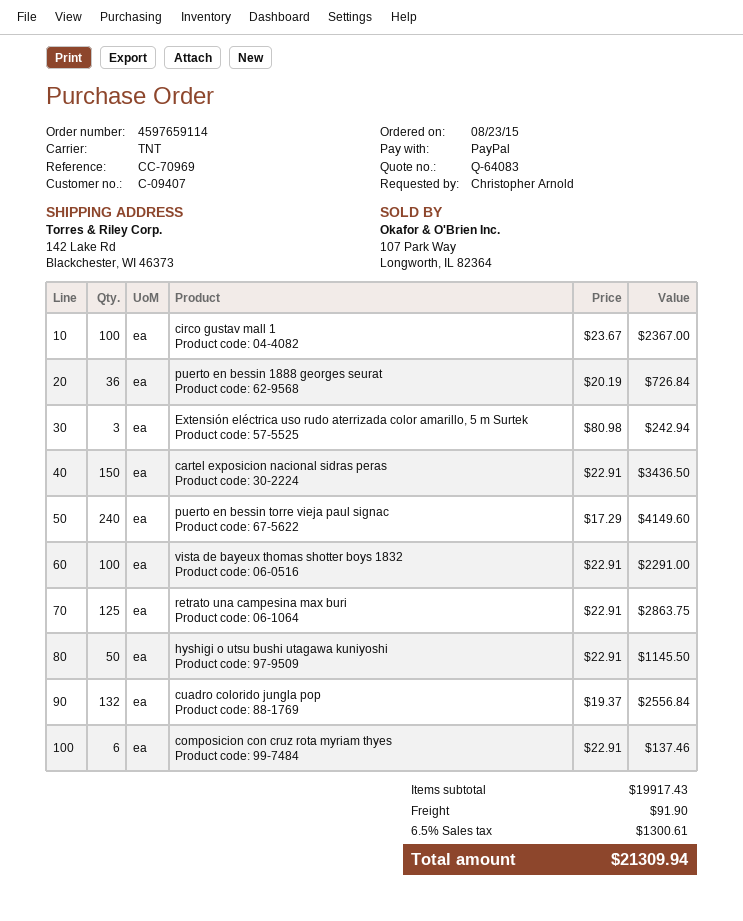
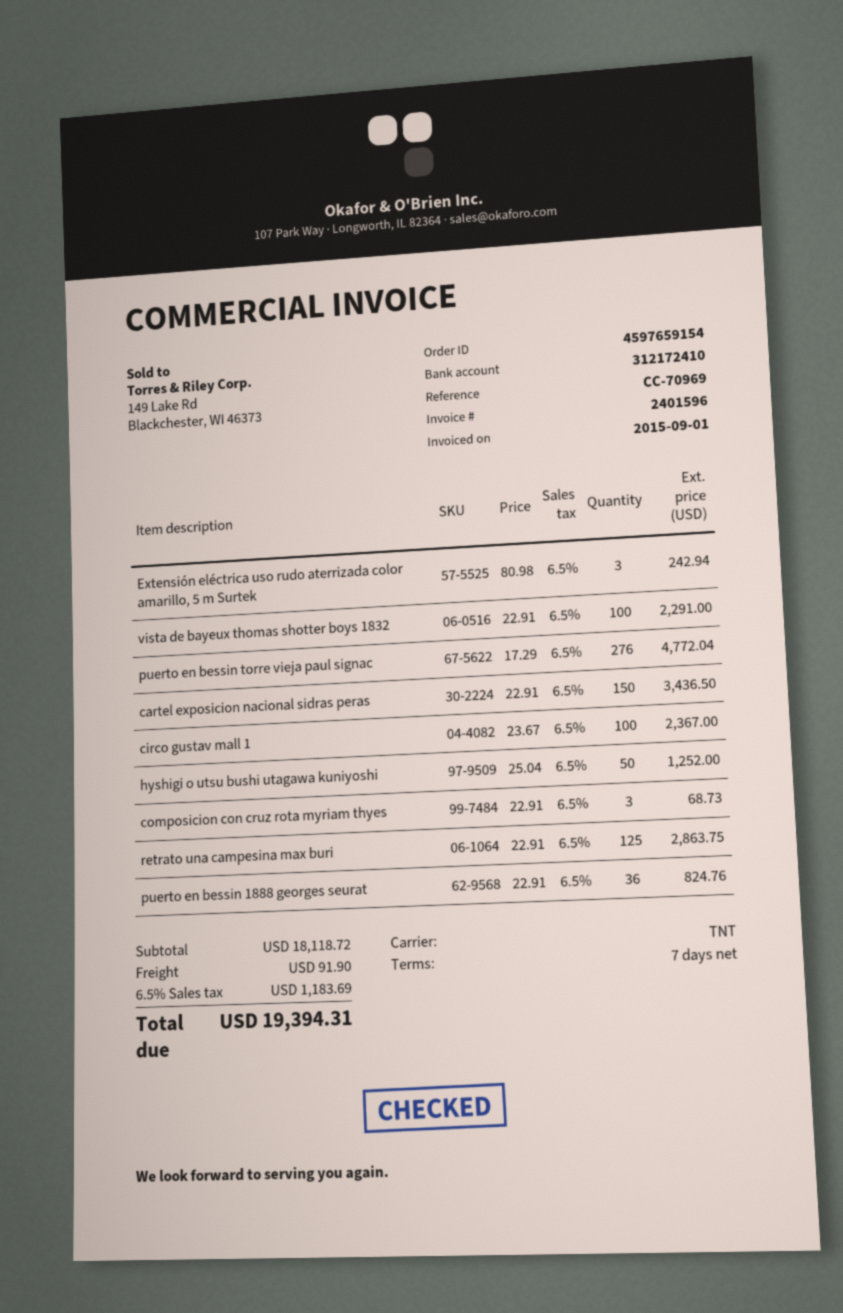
order number: 4597659114 -> 4597659154
puerto en bessin 1888 georges seurat: 36 x 20.19 = 726.84 -> 36 x 22.91 = 824.76
puerto en bessin torre vieja paul signac: 240 x 17.29 = 4149.60 -> 276 x 17.29 = 4772.04
hyshigi o utsu bushi utagawa kuniyoshi: 50 x 22.91 = 1145.50 -> 50 x 25.04 = 1252.00
cuadro colorido jungla pop: 132 x 19.37 = 2556.84 -> none
composicion con cruz rota myriam thyes: 6 x 22.91 = 137.46 -> 3 x 22.91 = 68.73
subtotal: 19917.43 -> 18118.72
tax: 6.5% = 1300.61 -> 6.5% = 1183.69
total: 21309.94 -> 19394.31

